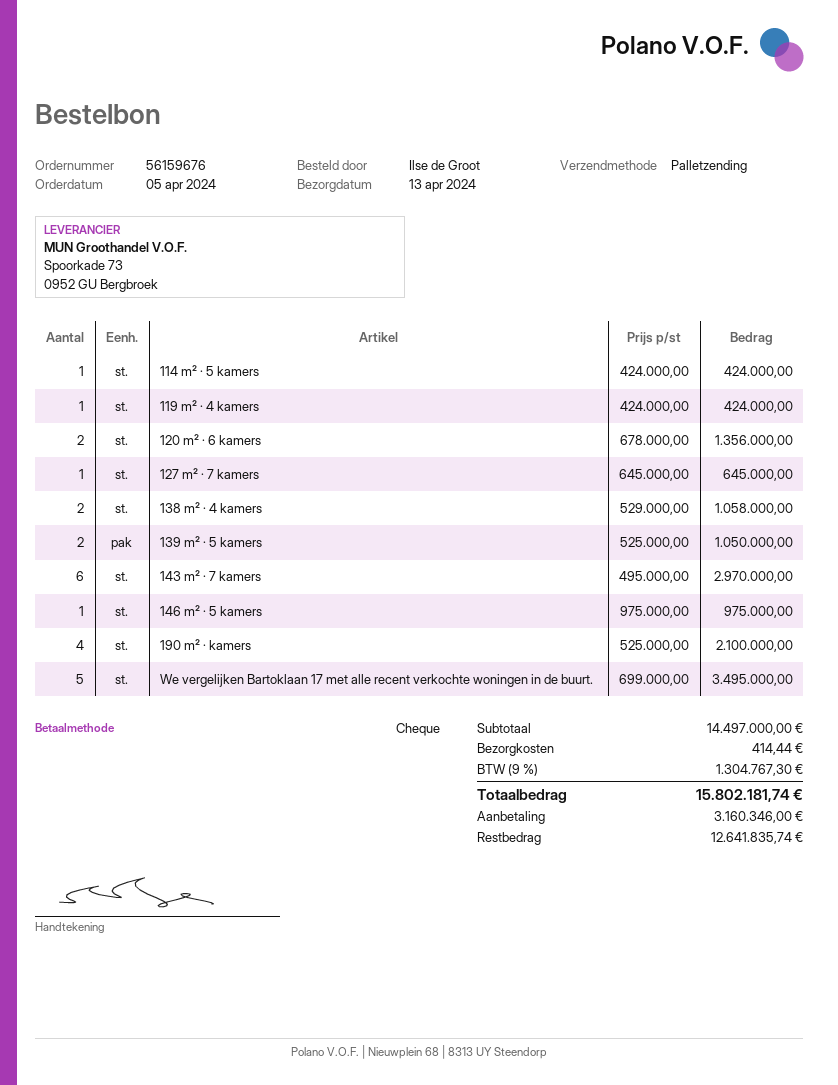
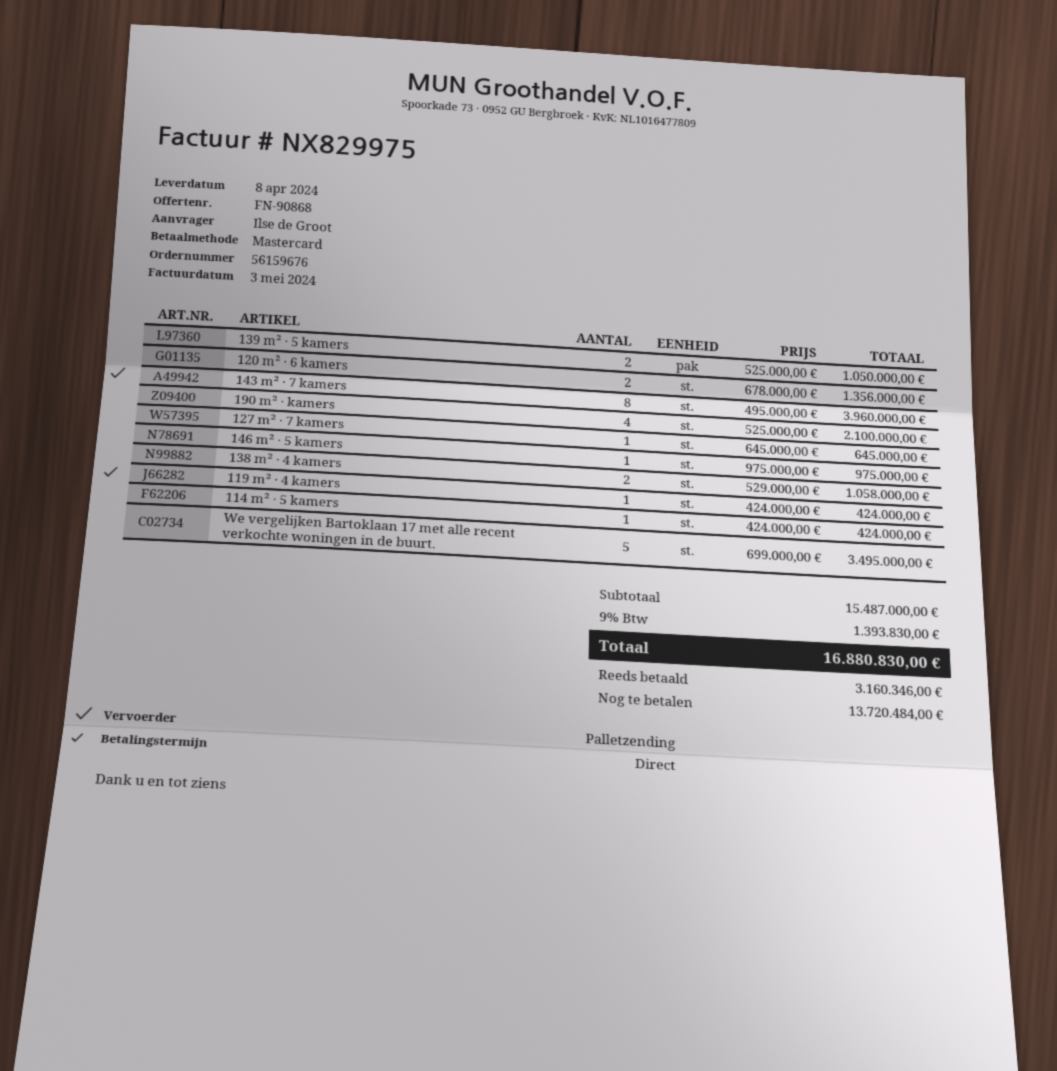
delivery date: 2024-04-13 -> 2024-04-08
payment method: cheque -> Mastercard
143 m² · 7 kamers: 6 x 495000.00 = 2970000.00 -> 8 x 495000.00 = 3960000.00
subtotal: 14497000.00 -> 15487000.00
shipping: 414.44 -> none
tax: 9% = 1304767.30 -> 9% = 1393830.00
total: 15802181.74 -> 16880830.00
balance: 12641835.74 -> 13720484.00

